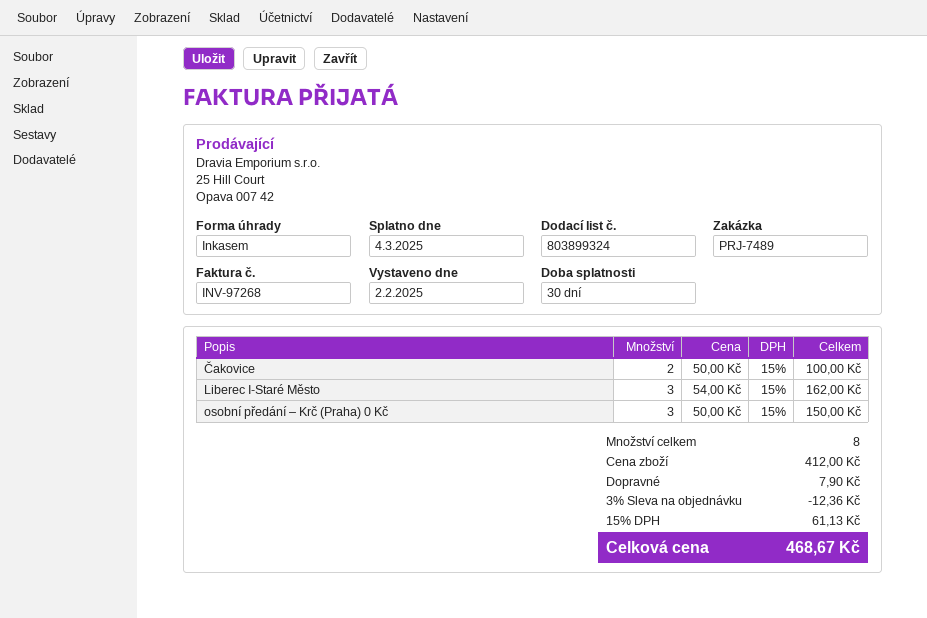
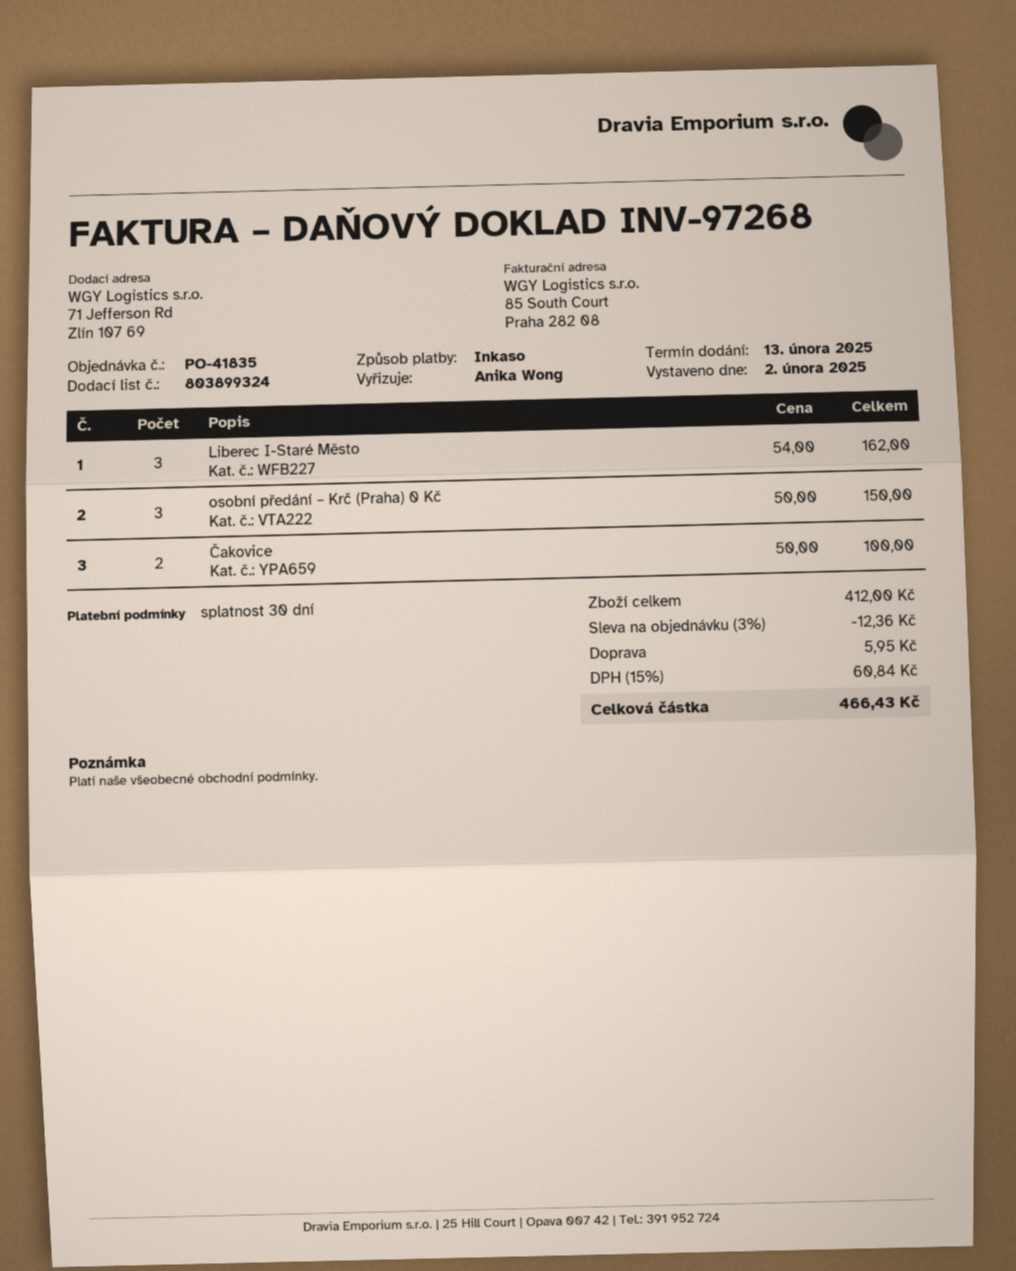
shipping: 7.90 -> 5.95
tax: 15% = 61.13 -> 15% = 60.84
total: 468.67 -> 466.43

